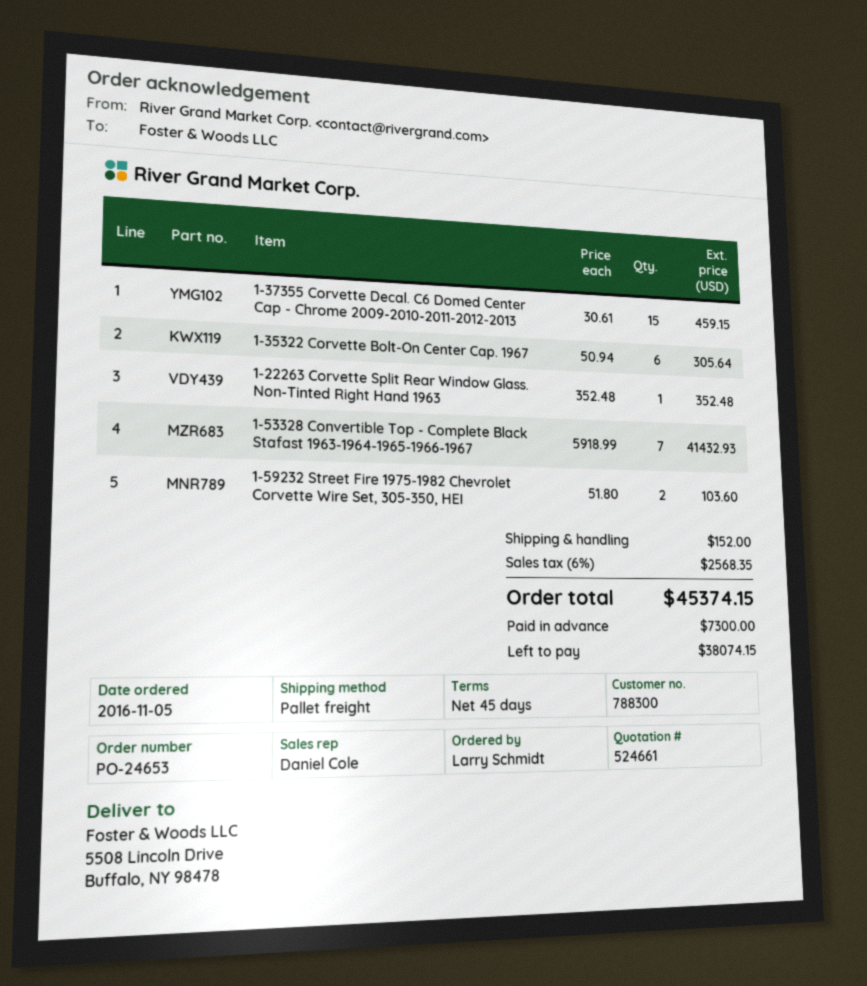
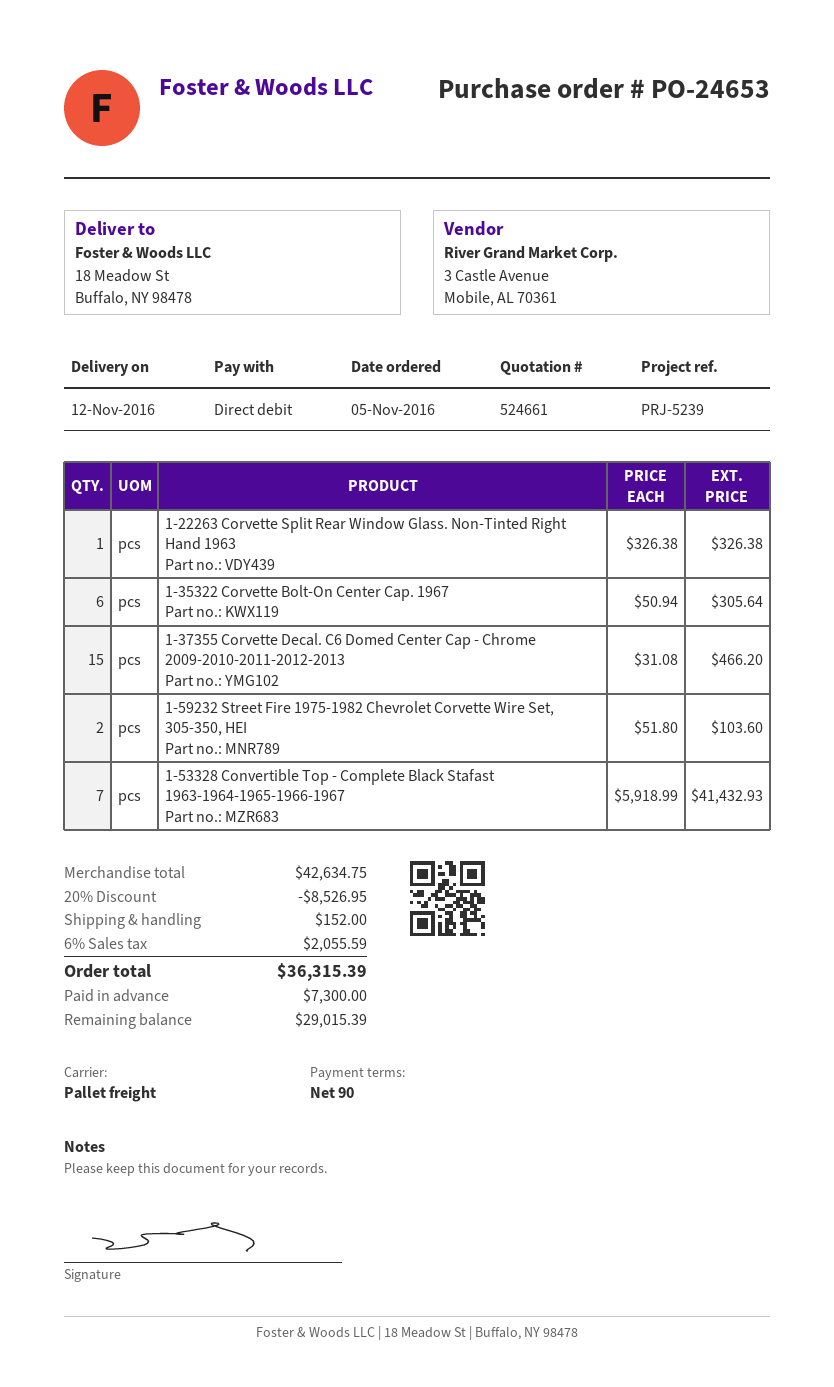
payment terms: 45 days -> 90 days
ship to: 5508 Lincoln Drive, Buffalo, NY 98478 -> 18 Meadow St, Buffalo, NY 98478
1-37355 Corvette Decal. C6 Domed Center Cap - Chrome 2009-2010-2011-2012-2013: 15 x 30.61 = 459.15 -> 15 x 31.08 = 466.20
1-22263 Corvette Split Rear Window Glass. Non-Tinted Right Hand 1963: 1 x 352.48 = 352.48 -> 1 x 326.38 = 326.38
discount: none -> 20% = 8526.95
tax: 6% = 2568.35 -> 6% = 2055.59
total: 45374.15 -> 36315.39
balance: 38074.15 -> 29015.39

